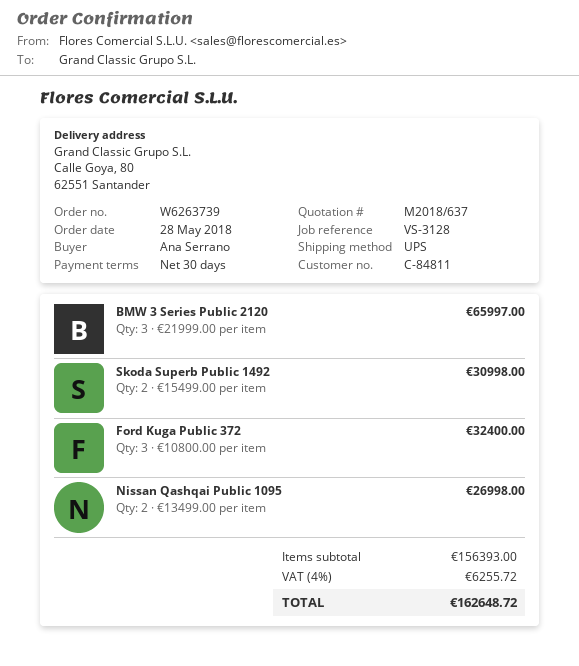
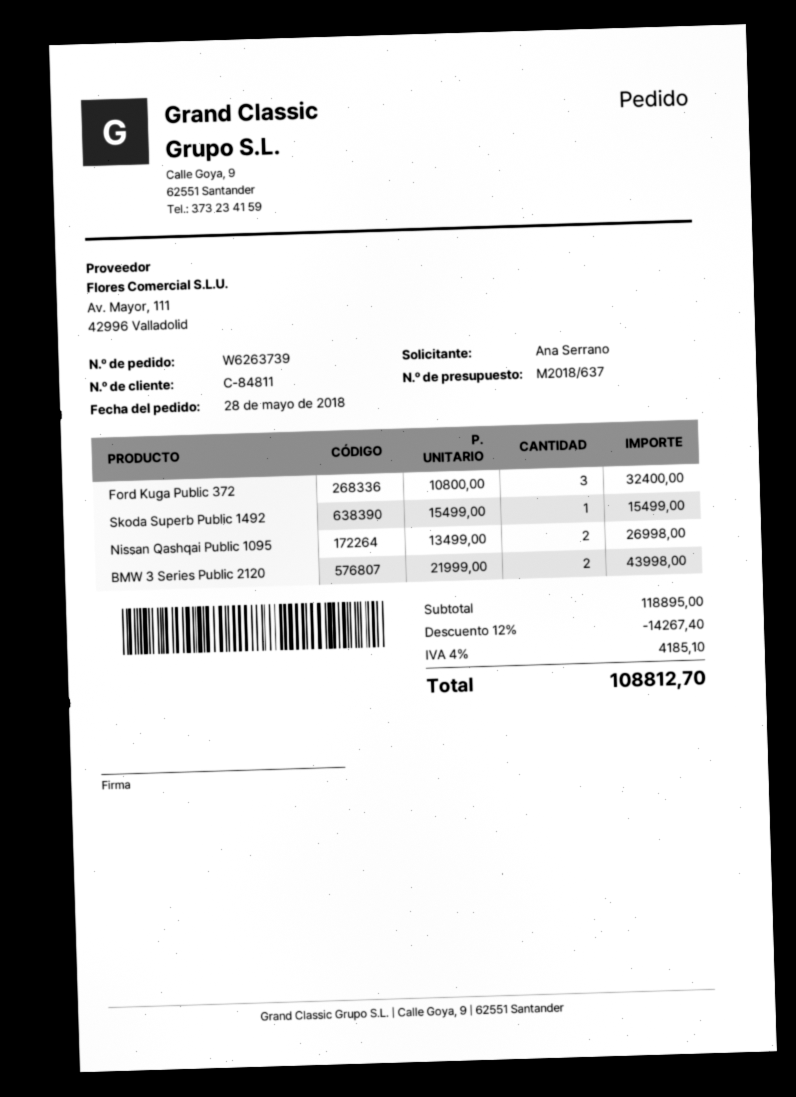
BMW 3 Series Public 2120: 3 x 21999.00 = 65997.00 -> 2 x 21999.00 = 43998.00
Skoda Superb Public 1492: 2 x 15499.00 = 30998.00 -> 1 x 15499.00 = 15499.00
subtotal: 156393.00 -> 118895.00
discount: none -> 12% = 14267.40
tax: 4% = 6255.72 -> 4% = 4185.10
total: 162648.72 -> 108812.70

